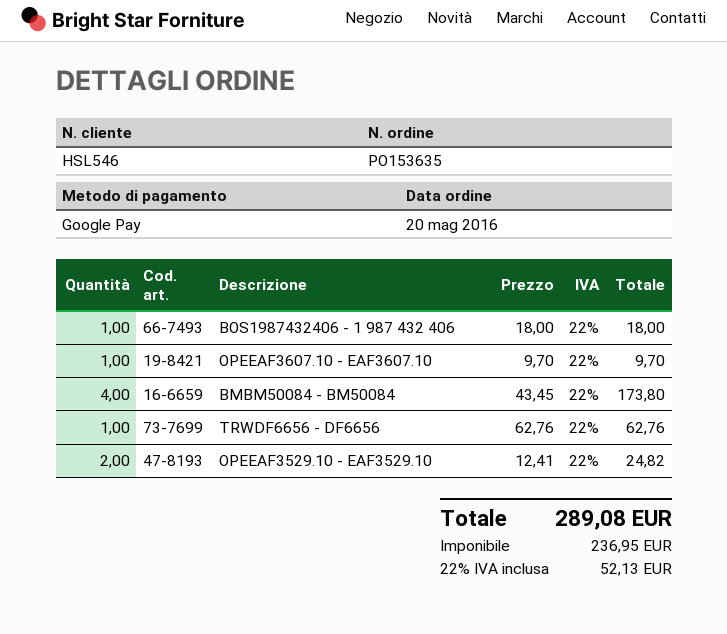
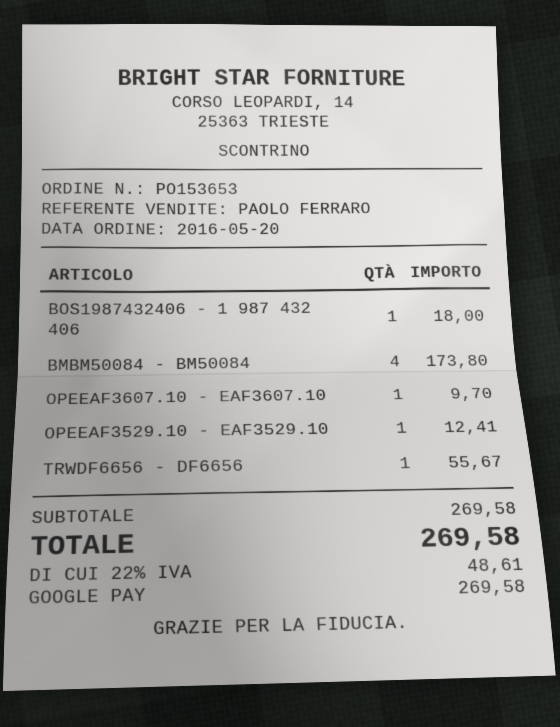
order number: PO153635 -> PO153653
TRWDF6656 - DF6656: 1 for 62.76 -> 1 for 55.67
OPEEAF3529.10 - EAF3529.10: 2 for 24.82 -> 1 for 12.41
tax: 22% = 52.13 -> 22% = 48.61
total: 289.08 -> 269.58

